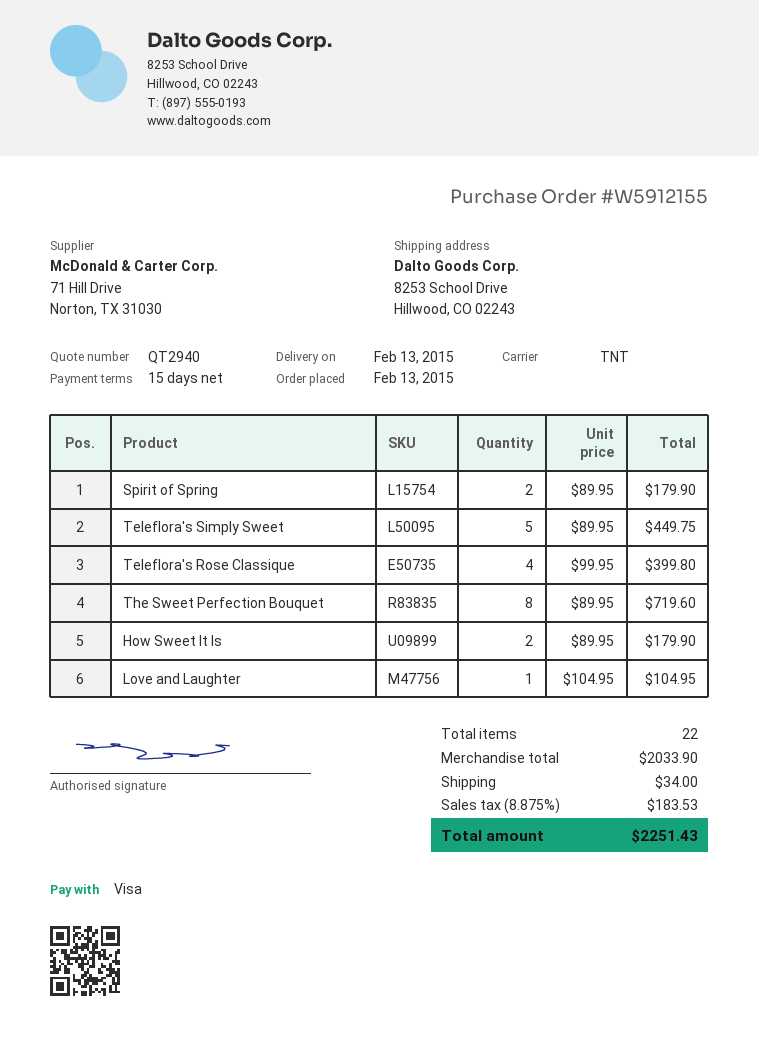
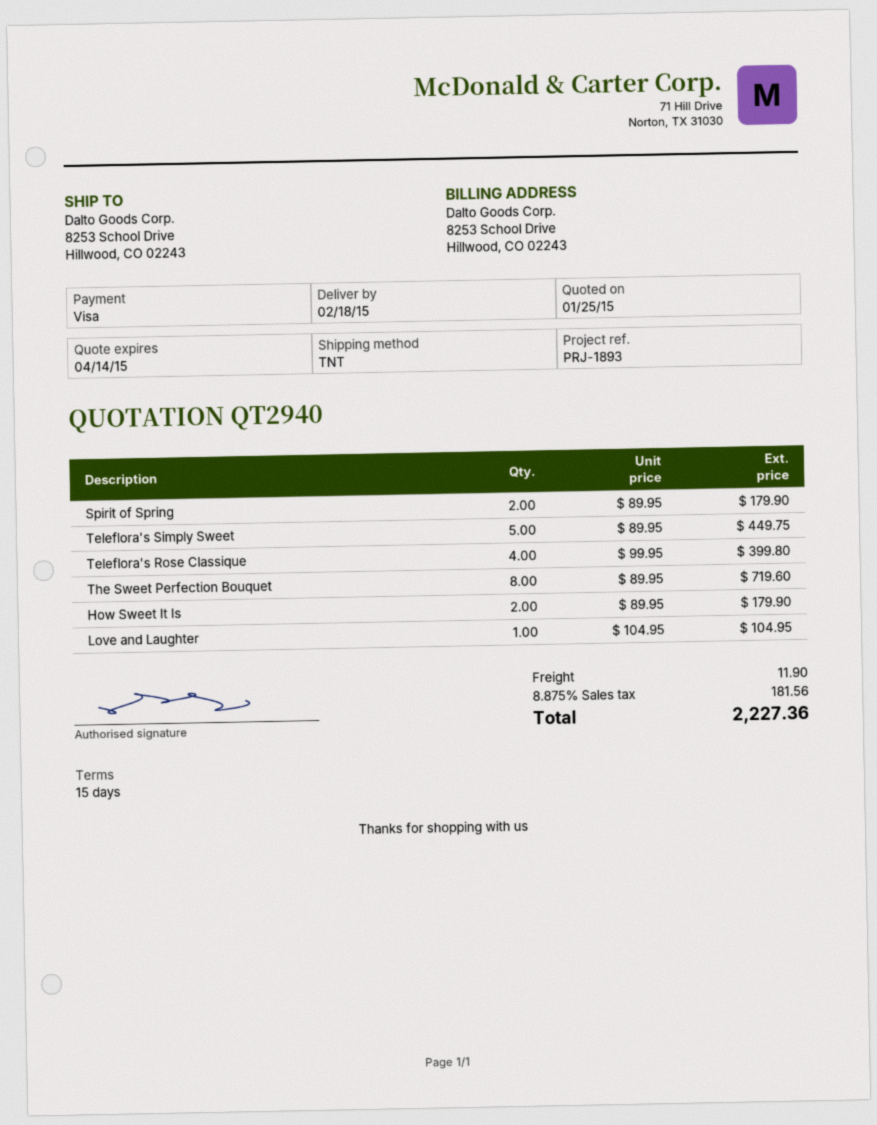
delivery date: 2015-02-13 -> 2015-02-18
shipping: 34.00 -> 11.90
tax: 8.875% = 183.53 -> 8.875% = 181.56
total: 2251.43 -> 2227.36

